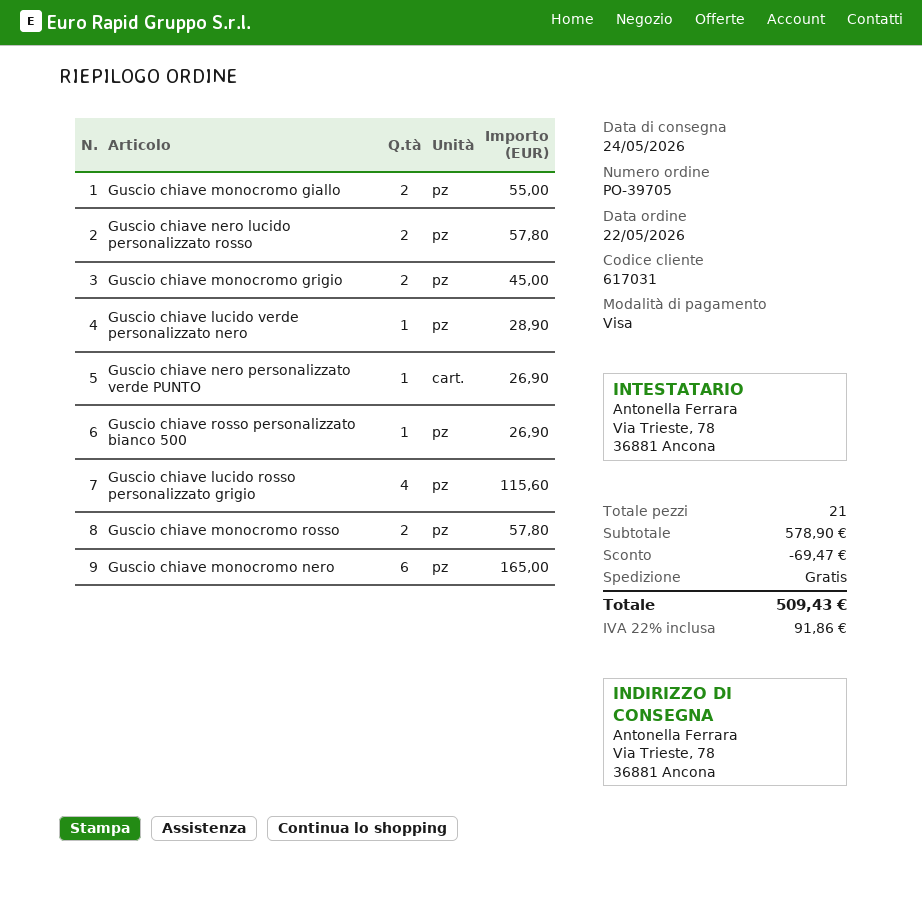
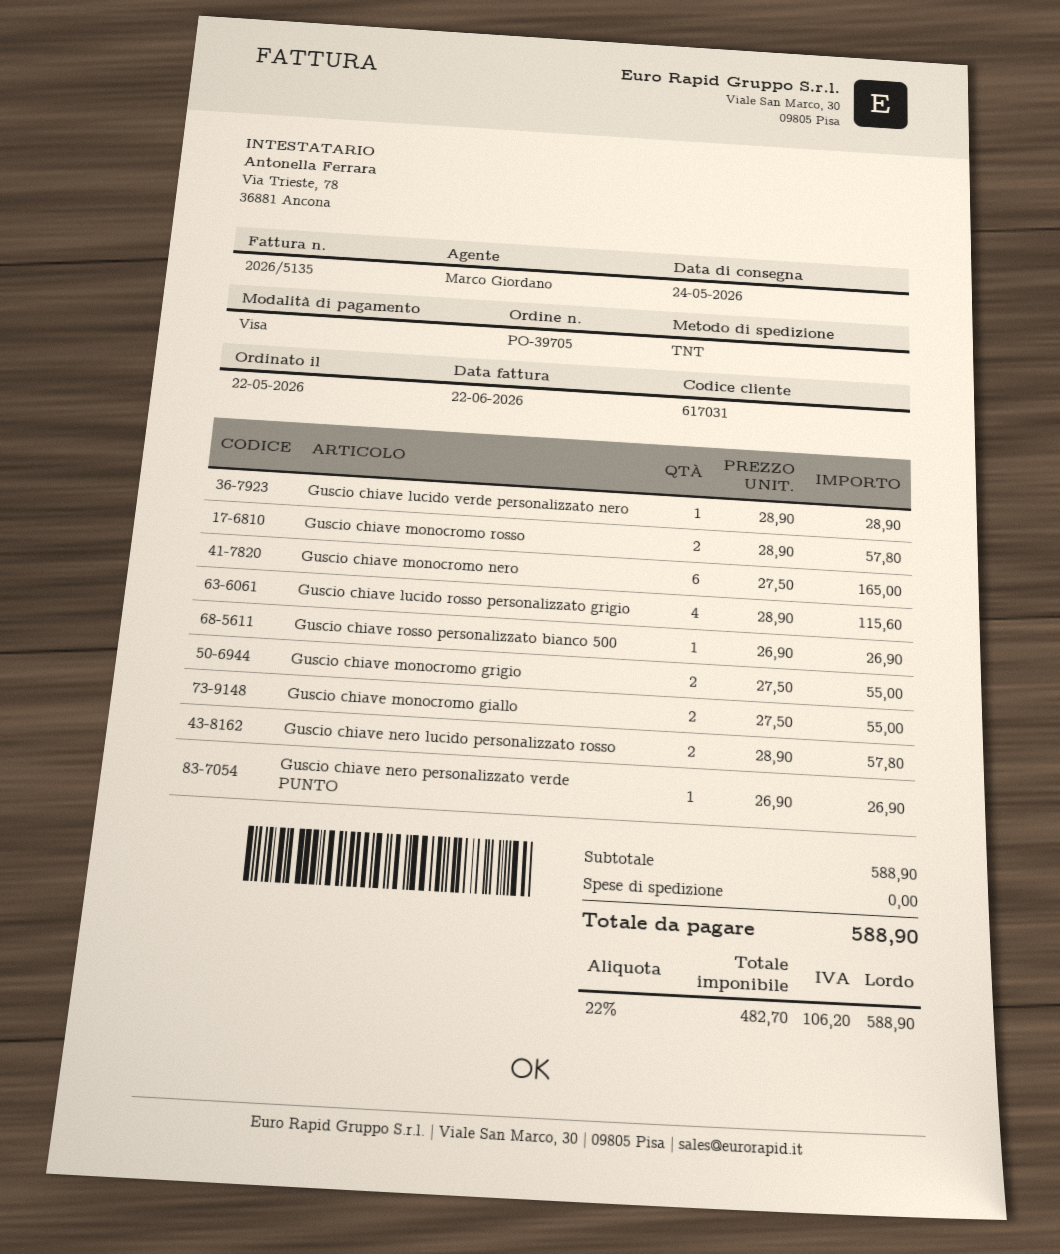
Guscio chiave monocromo grigio: 2 for 45.00 -> 2 for 55.00
subtotal: 578.90 -> 588.90
discount: 69.47 -> none
tax: 22% = 91.86 -> 22% = 106.20
total: 509.43 -> 588.90

